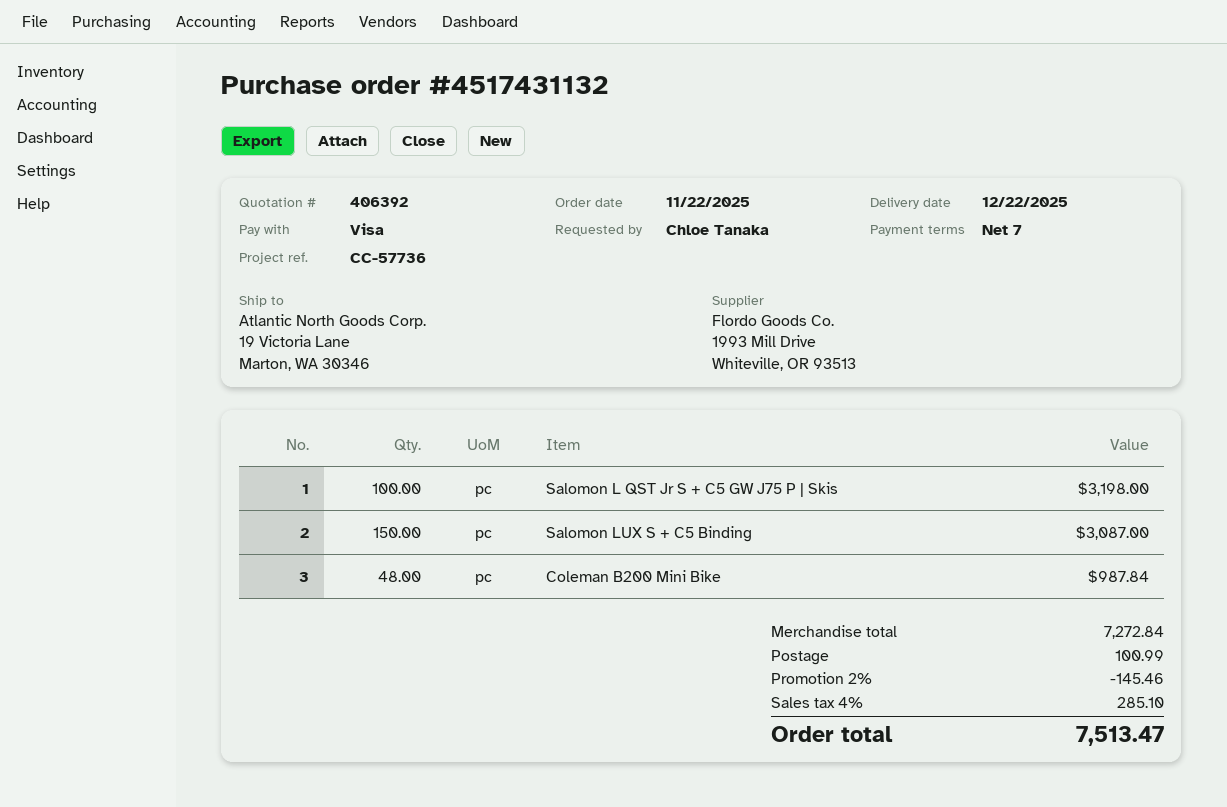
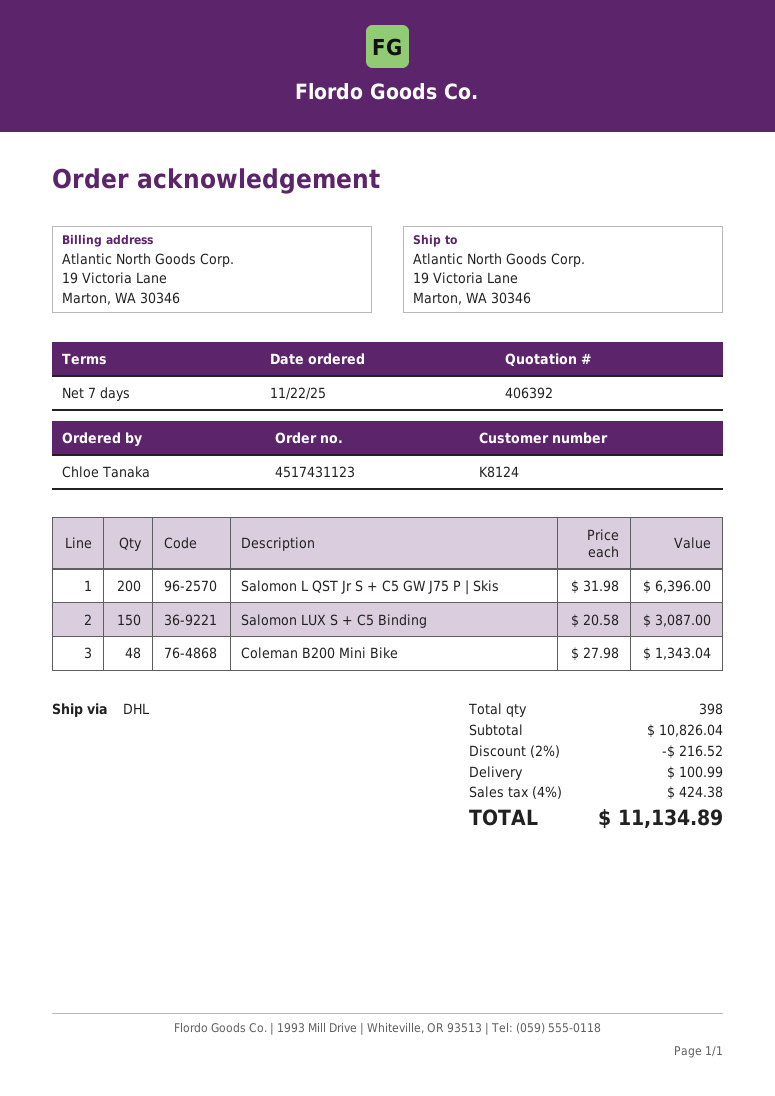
order number: 4517431132 -> 4517431123
Salomon L QST Jr S + C5 GW J75 P | Skis: 100 for 3198.00 -> 200 for 6396.00
Coleman B200 Mini Bike: 48 for 987.84 -> 48 for 1343.04
subtotal: 7272.84 -> 10826.04
discount: 2% = 145.46 -> 2% = 216.52
tax: 4% = 285.10 -> 4% = 424.38
total: 7513.47 -> 11134.89

